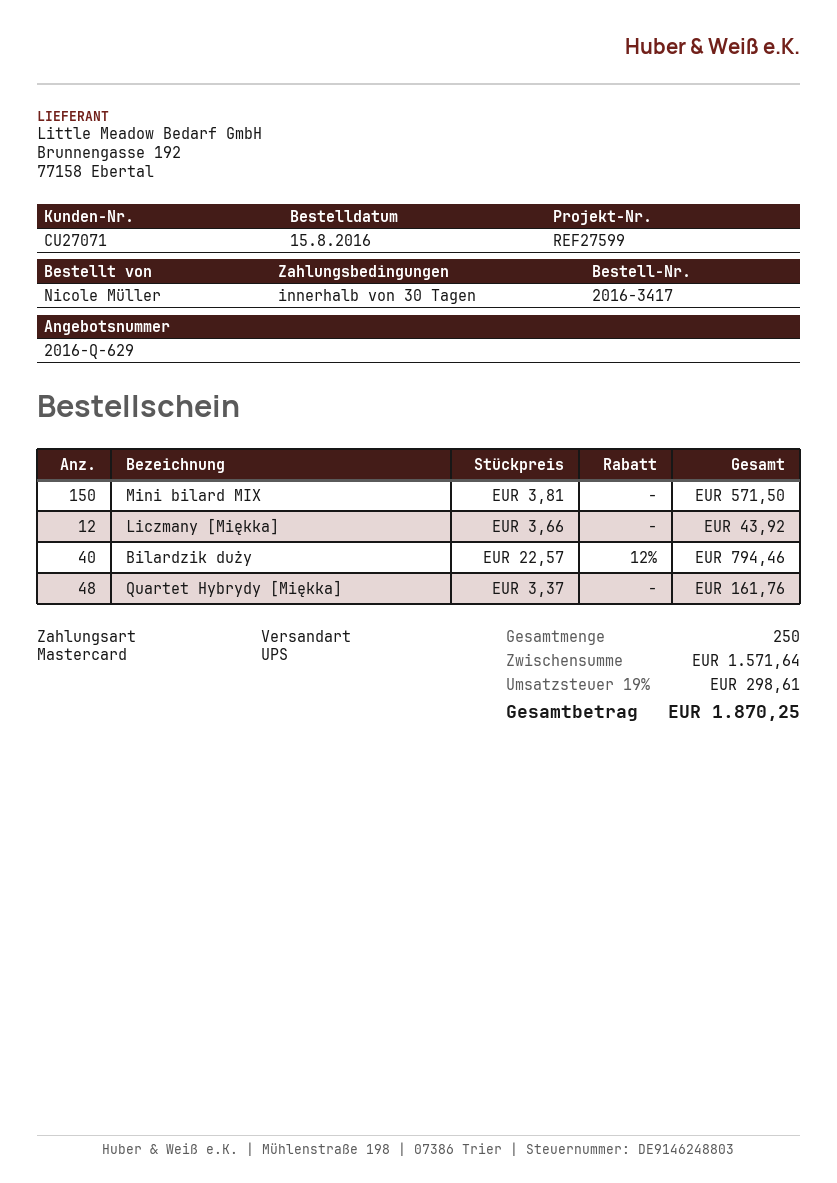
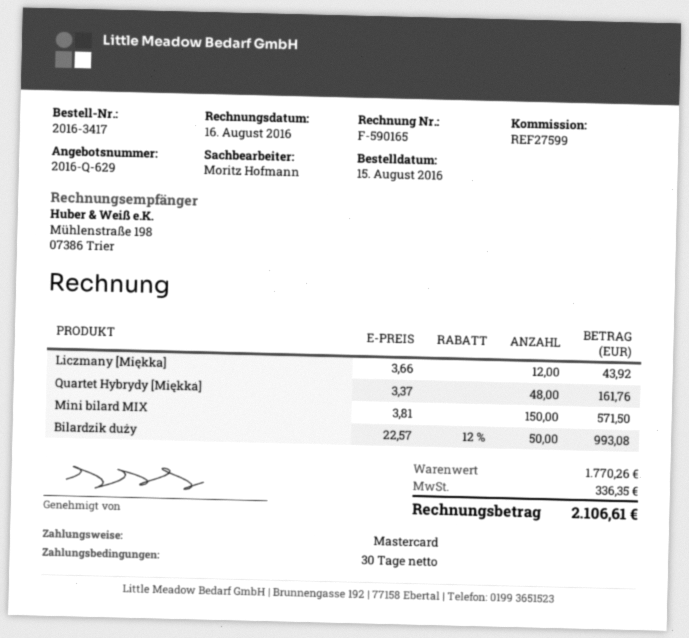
Bilardzik duży: 40 x 22.57 - 12% = 794.46 -> 50 x 22.57 - 12% = 993.08
subtotal: 1571.64 -> 1770.26
tax: 298.61 -> 336.35
total: 1870.25 -> 2106.61

